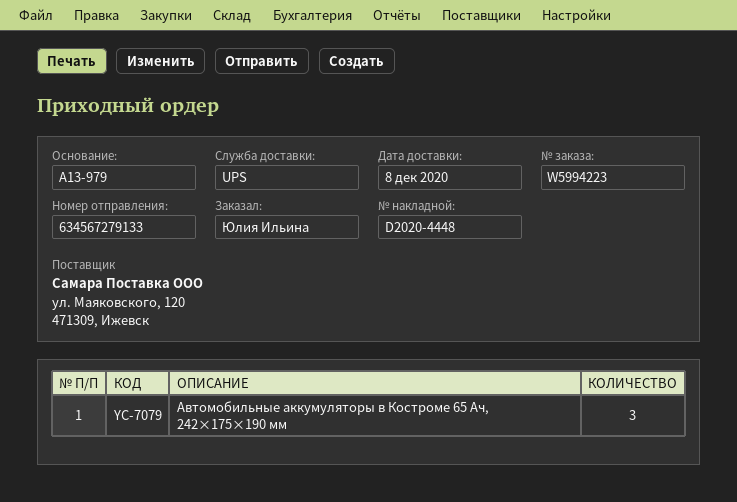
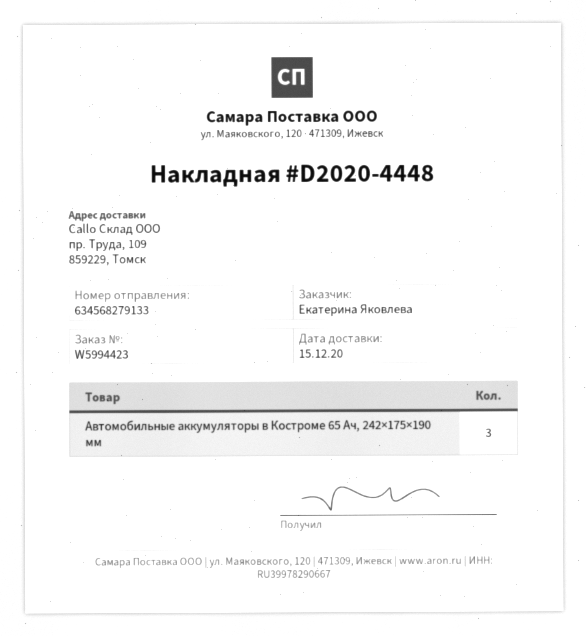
order number: W5994223 -> W5994423
delivery date: 2020-12-08 -> 2020-12-15
ordered by: Юлия Ильина -> Екатерина Яковлева
tracking number: 634567279133 -> 634568279133

